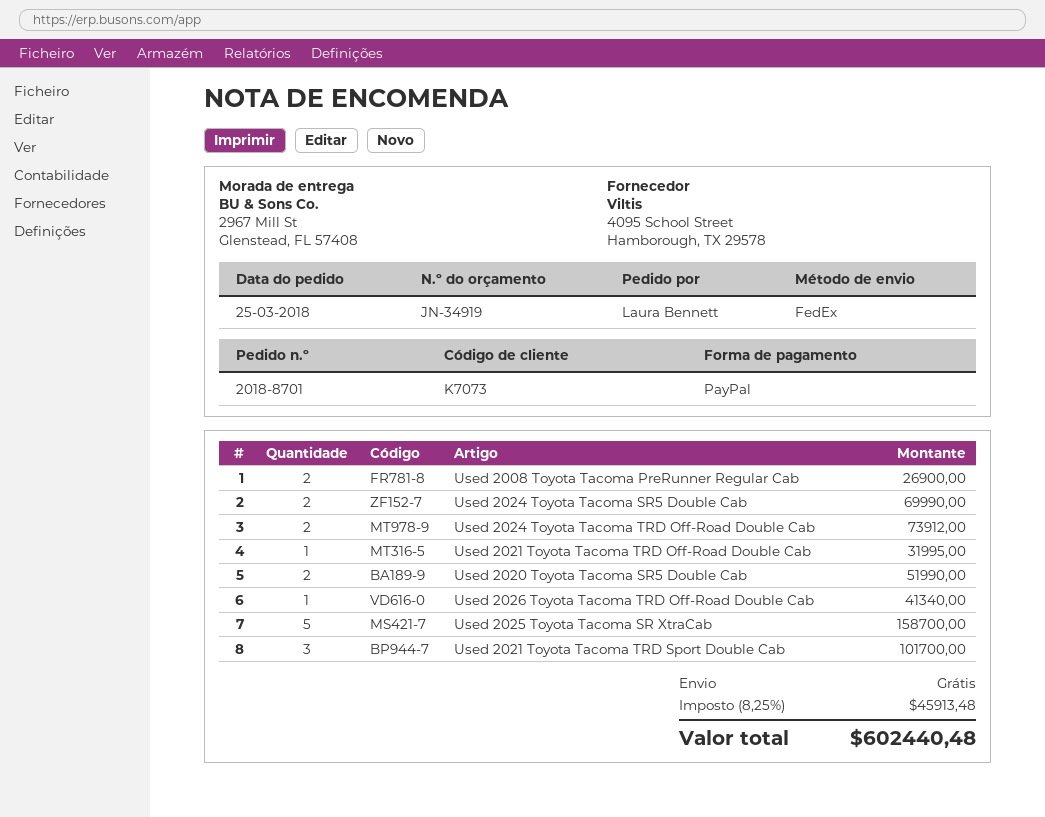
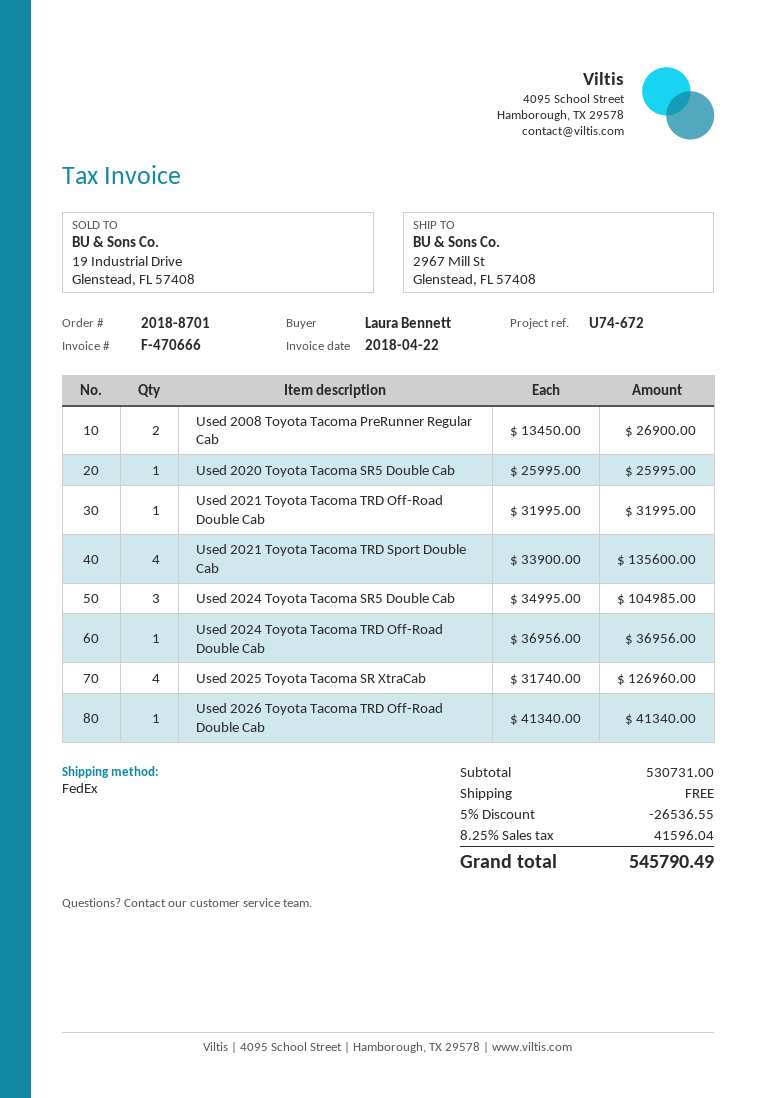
Used 2024 Toyota Tacoma SR5 Double Cab: 2 for 69990.00 -> 3 for 104985.00
Used 2024 Toyota Tacoma TRD Off-Road Double Cab: 2 for 73912.00 -> 1 for 36956.00
Used 2020 Toyota Tacoma SR5 Double Cab: 2 for 51990.00 -> 1 for 25995.00
Used 2025 Toyota Tacoma SR XtraCab: 5 for 158700.00 -> 4 for 126960.00
Used 2021 Toyota Tacoma TRD Sport Double Cab: 3 for 101700.00 -> 4 for 135600.00
discount: none -> 5% = 26536.55
tax: 8.25% = 45913.48 -> 8.25% = 41596.04
total: 602440.48 -> 545790.49

